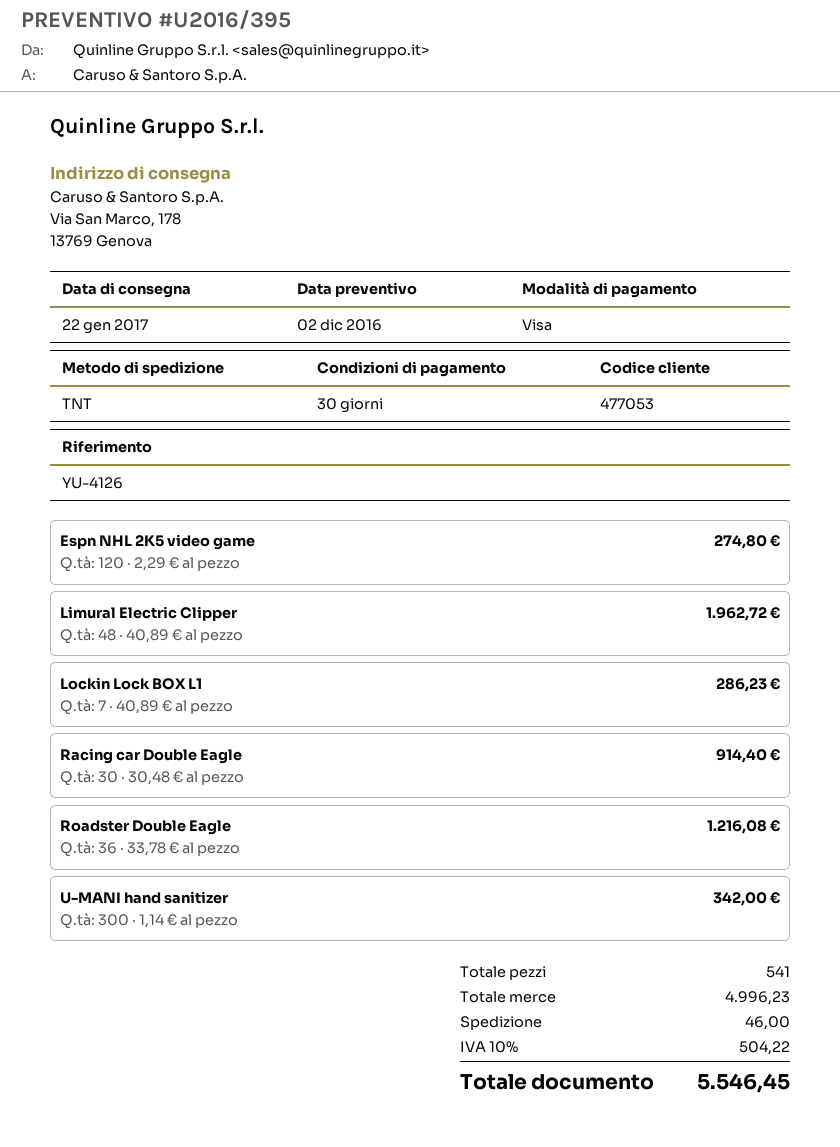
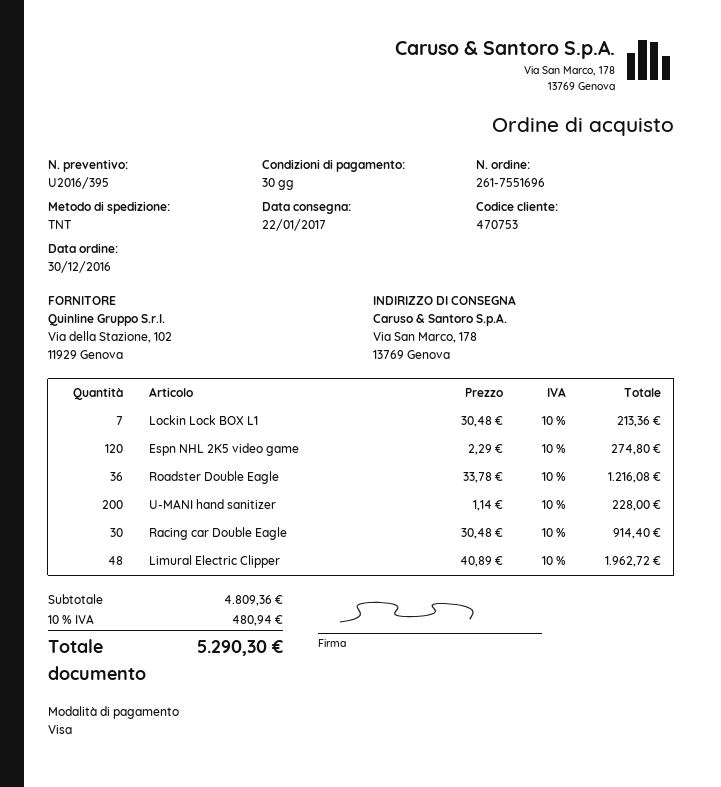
customer number: 477053 -> 470753
Lockin Lock BOX L1: 7 x 40.89 = 286.23 -> 7 x 30.48 = 213.36
U-MANI hand sanitizer: 300 x 1.14 = 342.00 -> 200 x 1.14 = 228.00
subtotal: 4996.23 -> 4809.36
shipping: 46.00 -> none
tax: 10% = 504.22 -> 10% = 480.94
total: 5546.45 -> 5290.30

